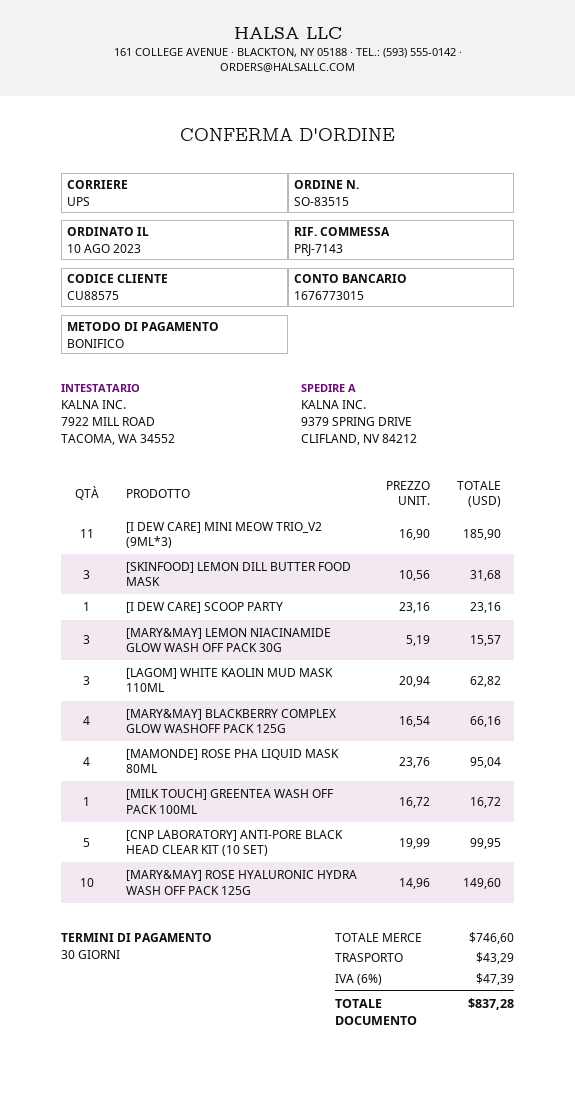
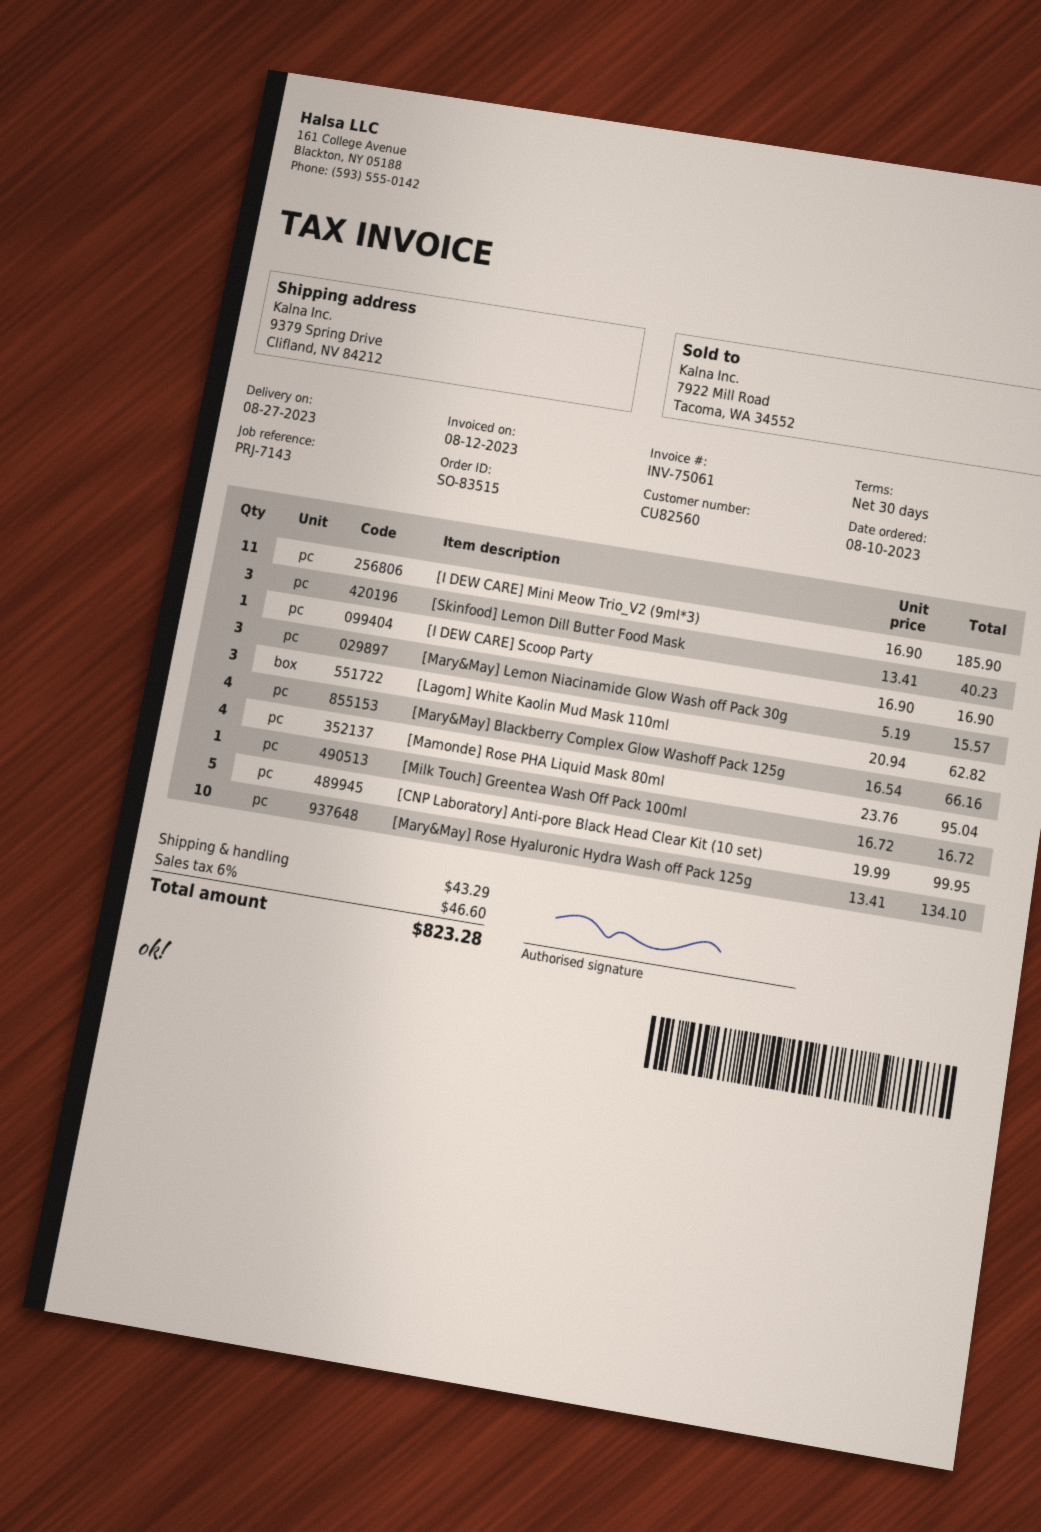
customer number: CU88575 -> CU82560
[SKINFOOD] LEMON DILL BUTTER FOOD MASK: 3 x 10.56 = 31.68 -> 3 x 13.41 = 40.23
[I DEW CARE] SCOOP PARTY: 1 x 23.16 = 23.16 -> 1 x 16.90 = 16.90
[MARY&MAY] ROSE HYALURONIC HYDRA WASH OFF PACK 125G: 10 x 14.96 = 149.60 -> 10 x 13.41 = 134.10
tax: 6% = 47.39 -> 6% = 46.60
total: 837.28 -> 823.28

